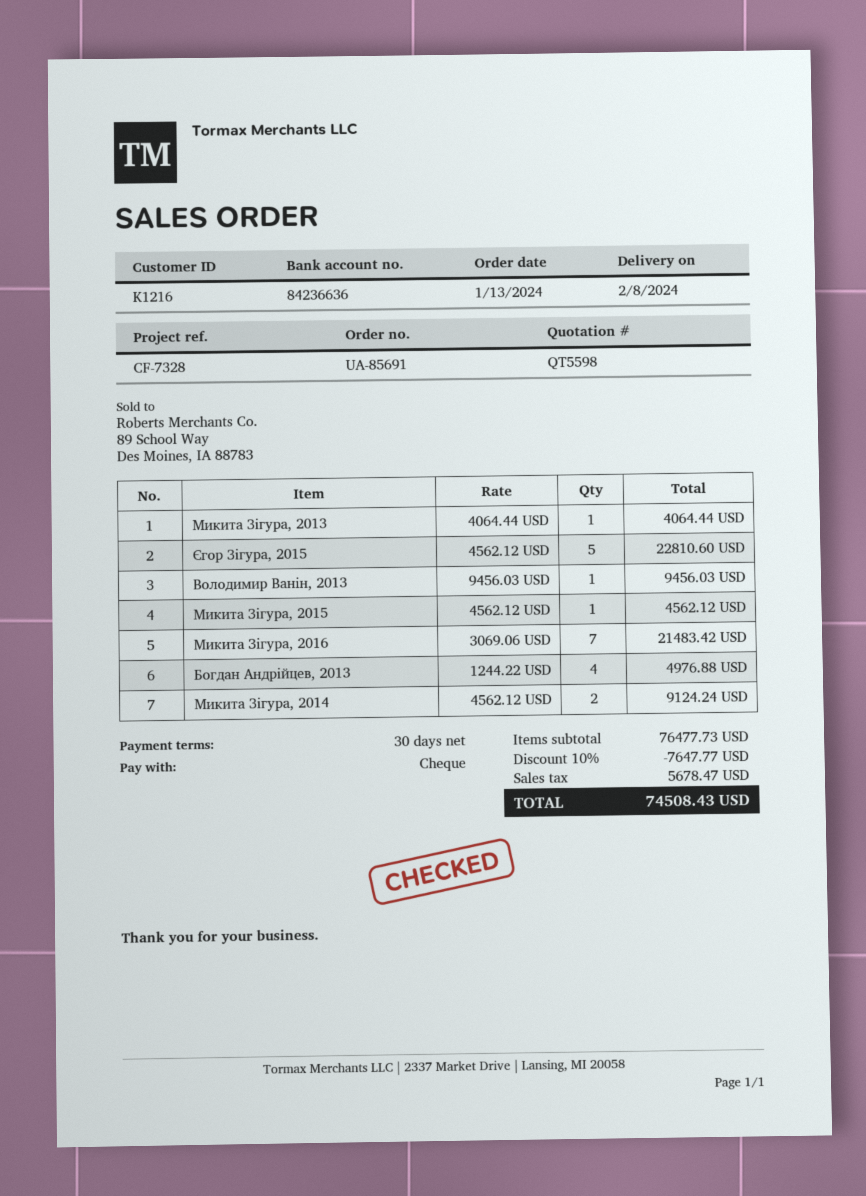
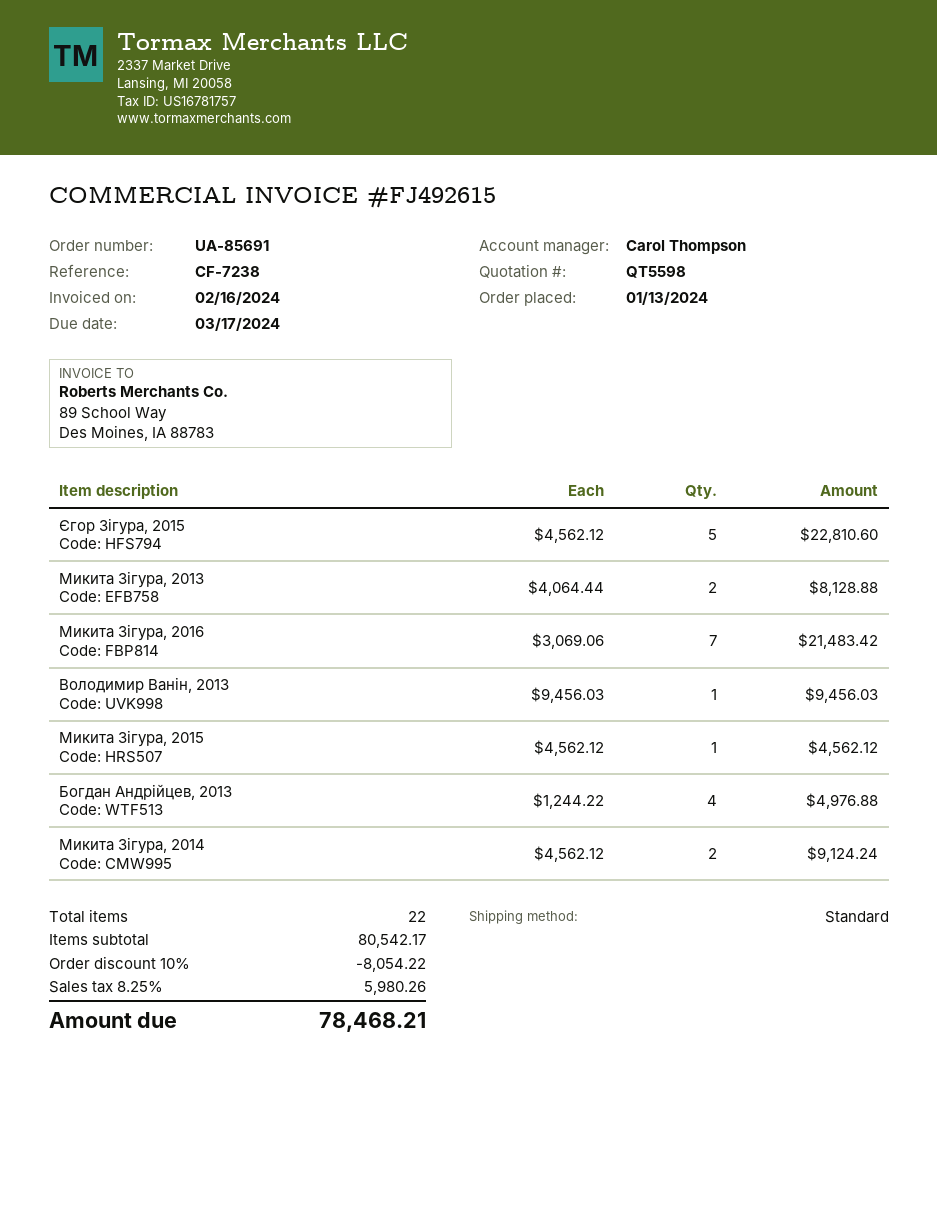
reference: CF-7328 -> CF-7238
Микита Зігура, 2013: 1 x 4064.44 = 4064.44 -> 2 x 4064.44 = 8128.88
subtotal: 76477.73 -> 80542.17
discount: 10% = 7647.77 -> 10% = 8054.22
tax: 5678.47 -> 5980.26
total: 74508.43 -> 78468.21

